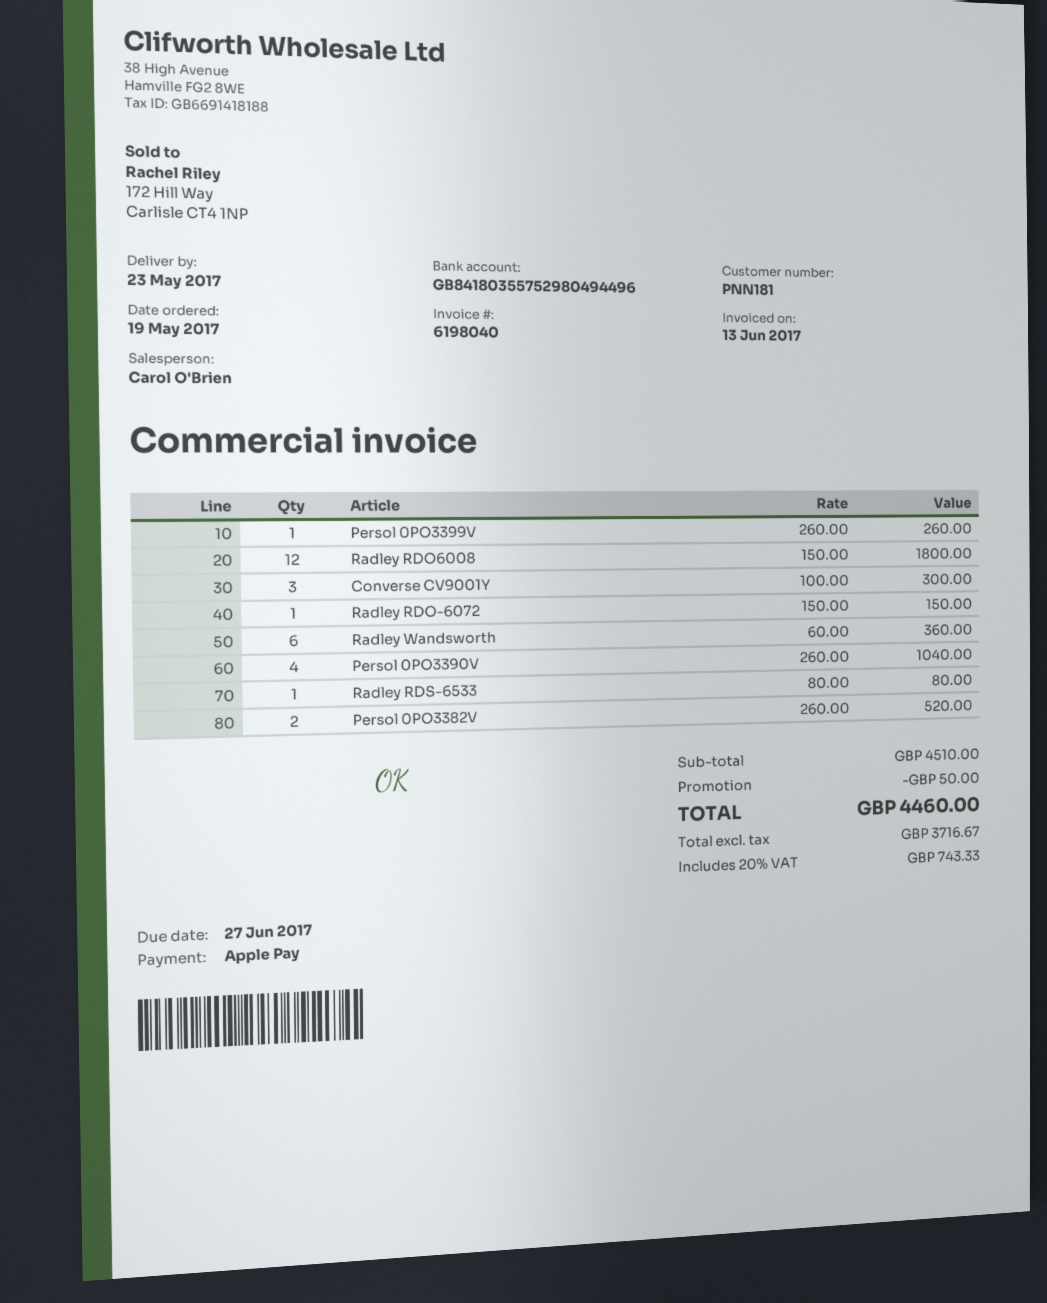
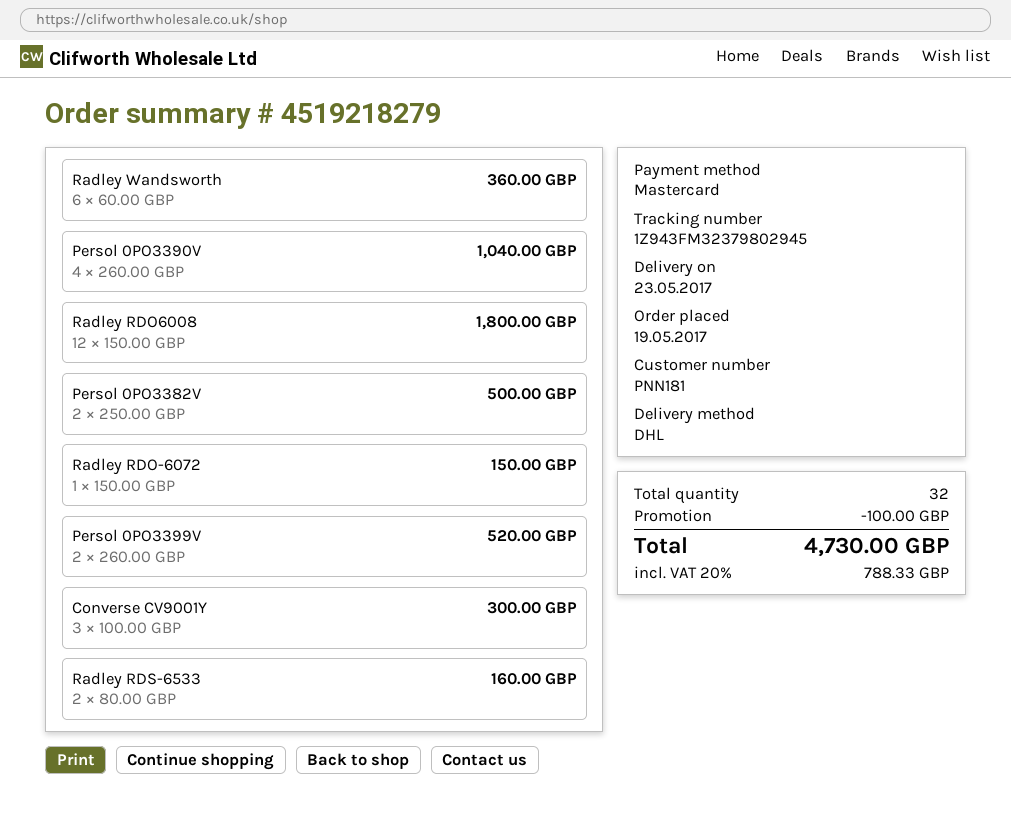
payment method: Apple Pay -> Mastercard
Persol 0PO3399V: 1 x 260.00 = 260.00 -> 2 x 260.00 = 520.00
Radley RDS-6533: 1 x 80.00 = 80.00 -> 2 x 80.00 = 160.00
Persol 0PO3382V: 2 x 260.00 = 520.00 -> 2 x 250.00 = 500.00
discount: 50.00 -> 100.00
tax: 20% = 743.33 -> 20% = 788.33
total: 4460.00 -> 4730.00

